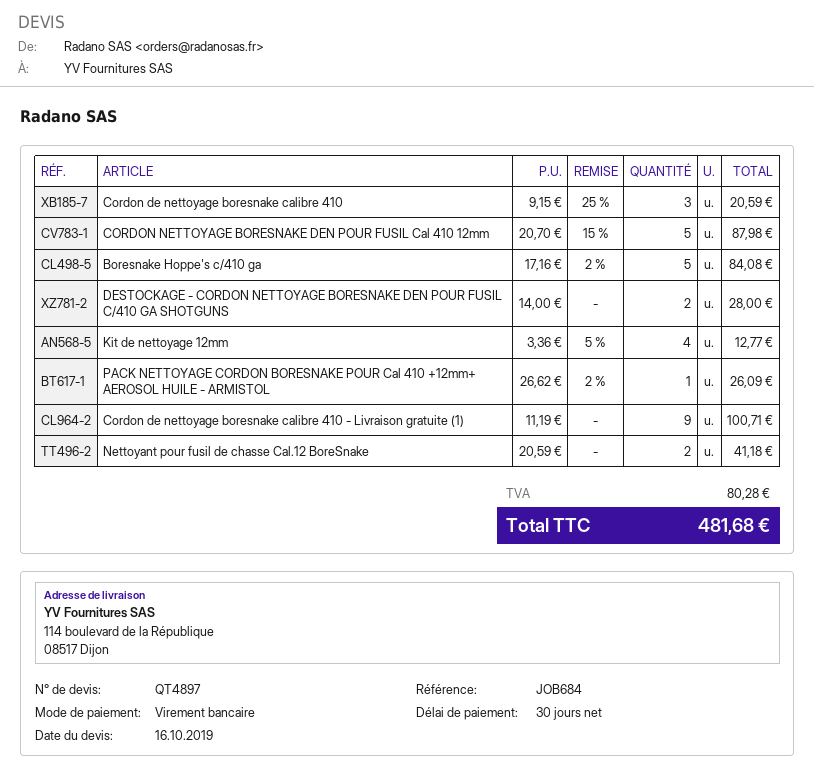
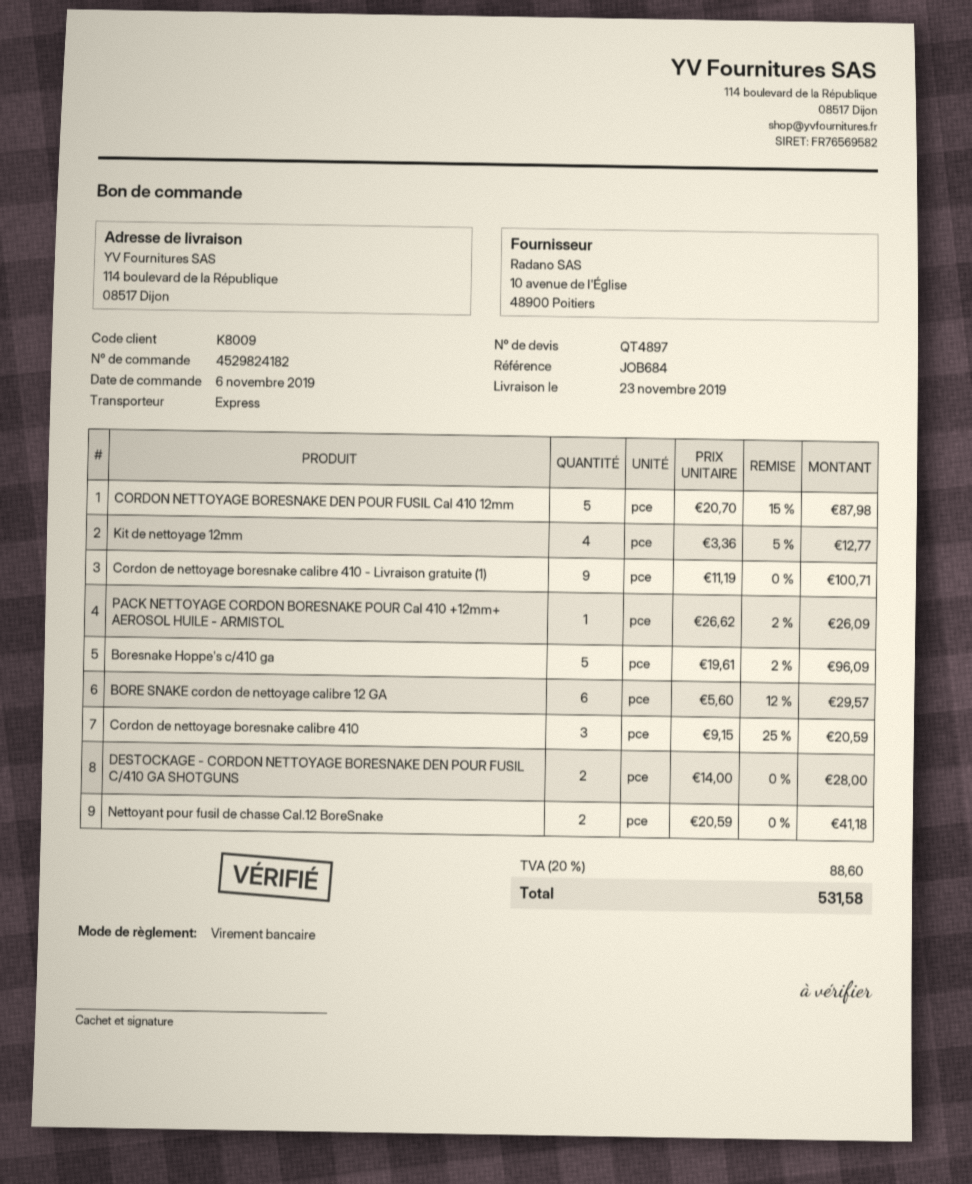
Boresnake Hoppe's c/410 ga: 5 x 17.16 - 2% = 84.08 -> 5 x 19.61 - 2% = 96.09
BORE SNAKE cordon de nettoyage calibre 12 GA: none -> 6 x 5.60 - 12% = 29.57
tax: 80.28 -> 88.60
total: 481.68 -> 531.58

